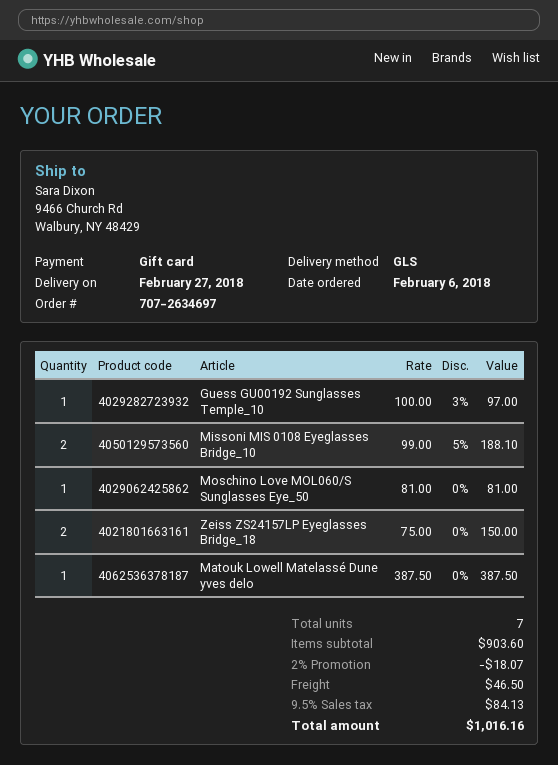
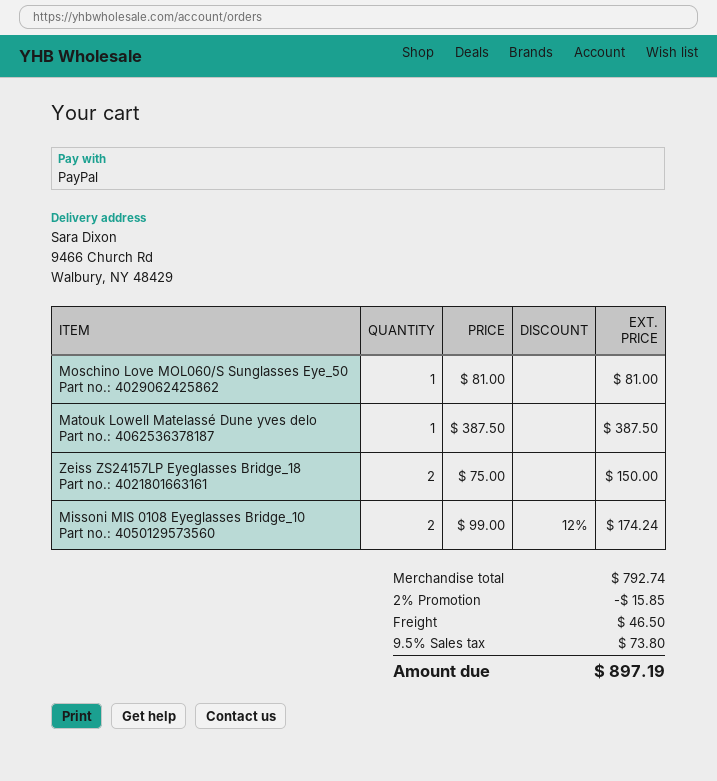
payment method: gift card -> PayPal
Guess GU00192 Sunglasses Temple_10: 1 x 100.00 - 3% = 97.00 -> none
Missoni MIS 0108 Eyeglasses Bridge_10: 2 x 99.00 - 5% = 188.10 -> 2 x 99.00 - 12% = 174.24
subtotal: 903.60 -> 792.74
discount: 2% = 18.07 -> 2% = 15.85
tax: 9.5% = 84.13 -> 9.5% = 73.80
total: 1016.16 -> 897.19

